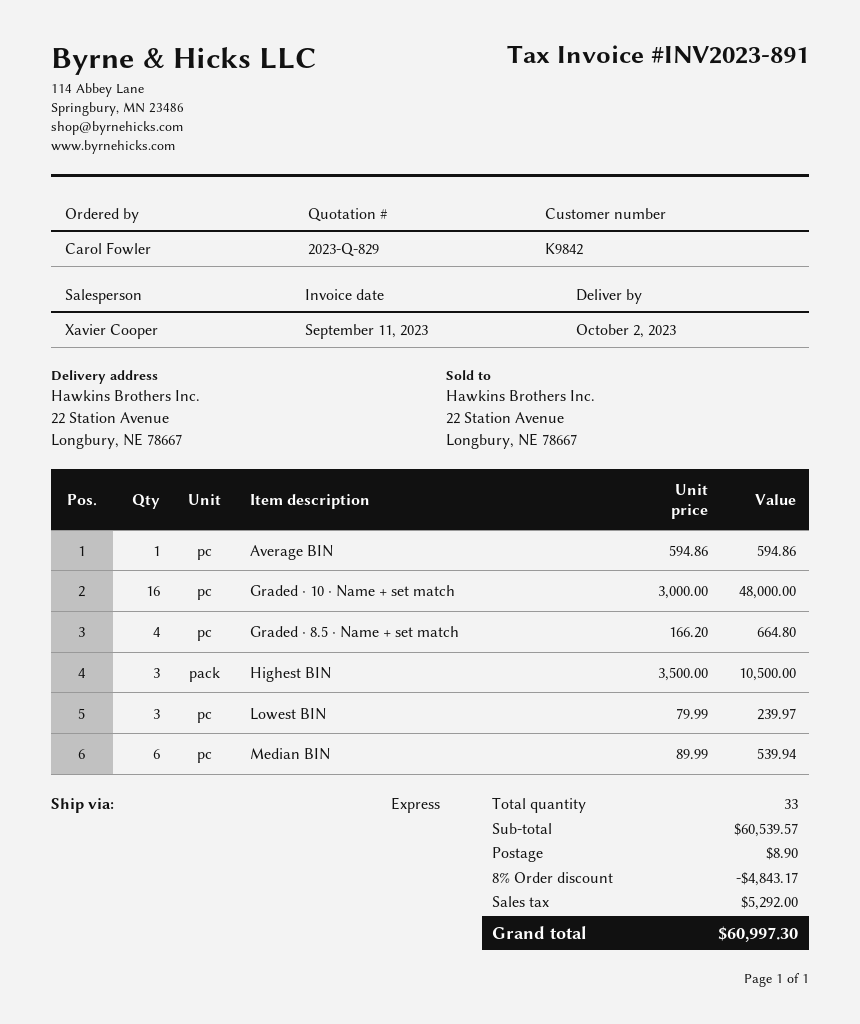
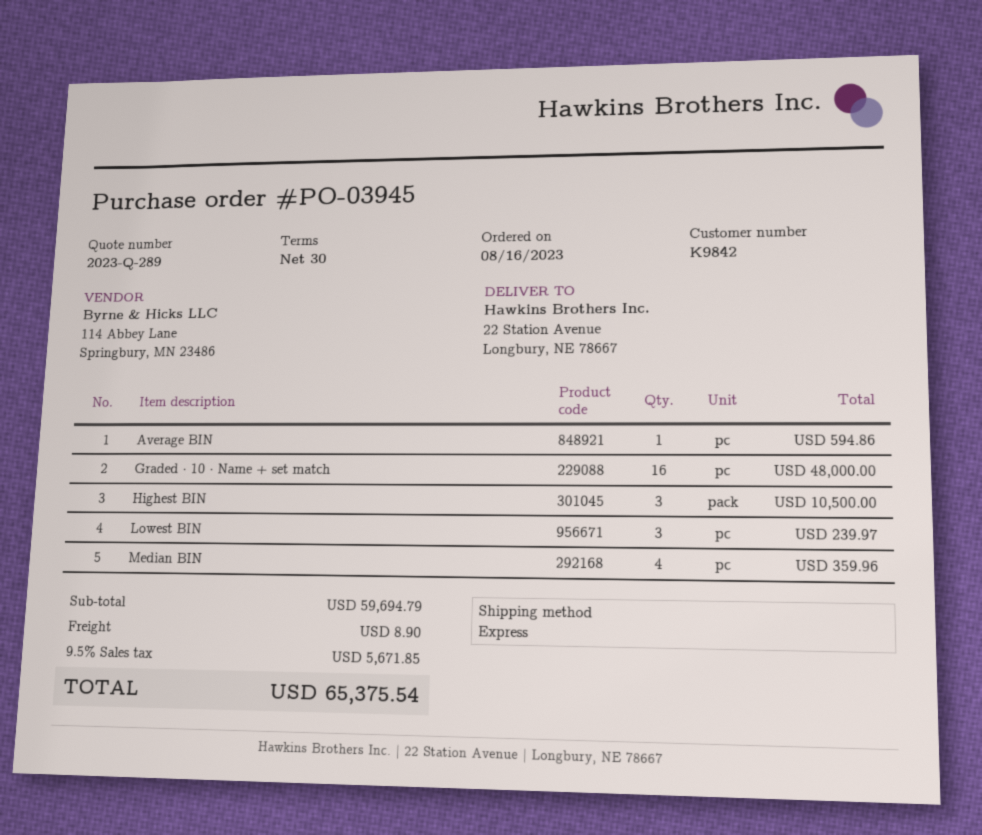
quote number: 2023-Q-829 -> 2023-Q-289
Graded · 8.5 · Name + set match: 4 for 664.80 -> none
Median BIN: 6 for 539.94 -> 4 for 359.96
subtotal: 60539.57 -> 59694.79
discount: 8% = 4843.17 -> none
tax: 5292.00 -> 5671.85
total: 60997.30 -> 65375.54

